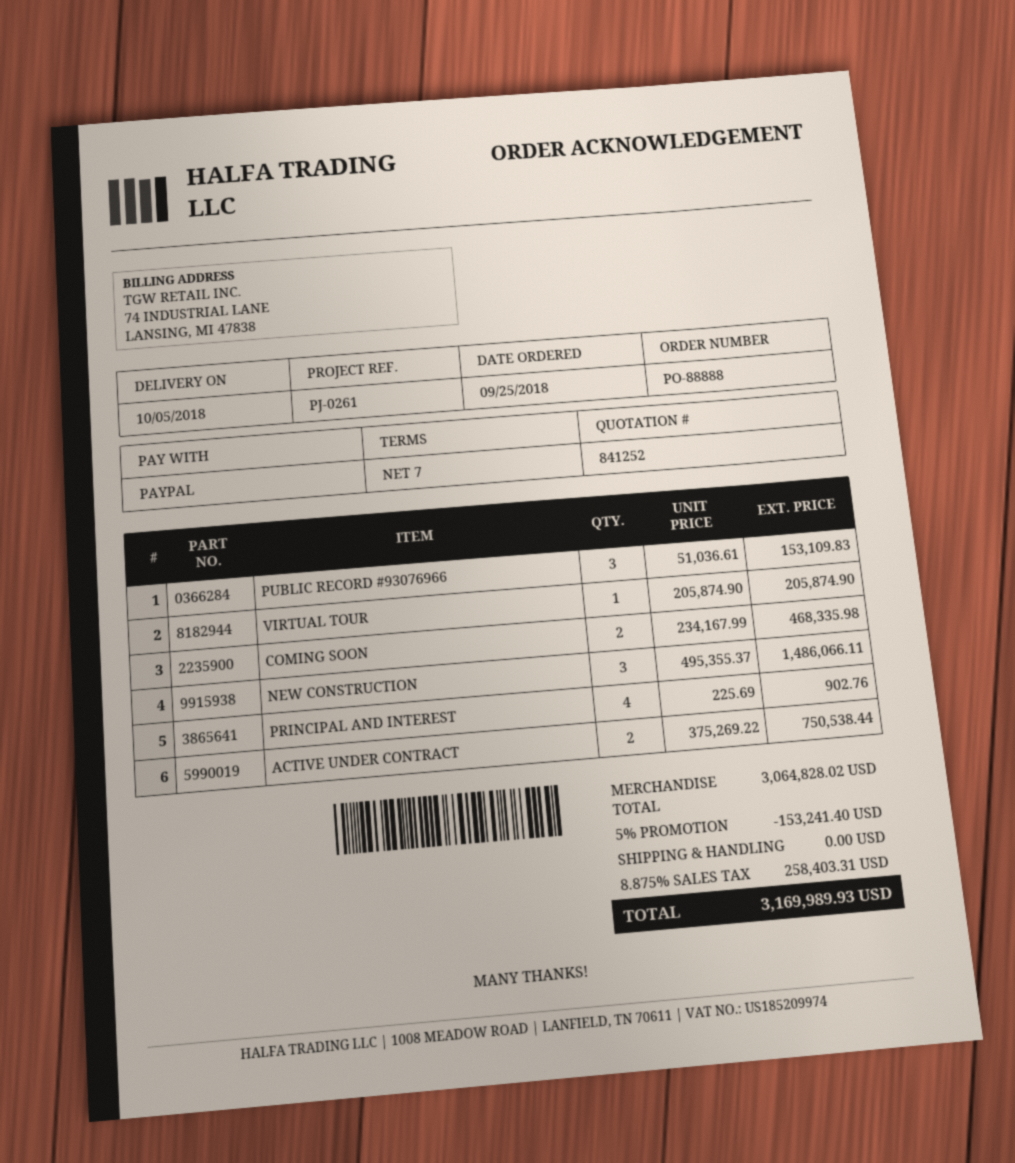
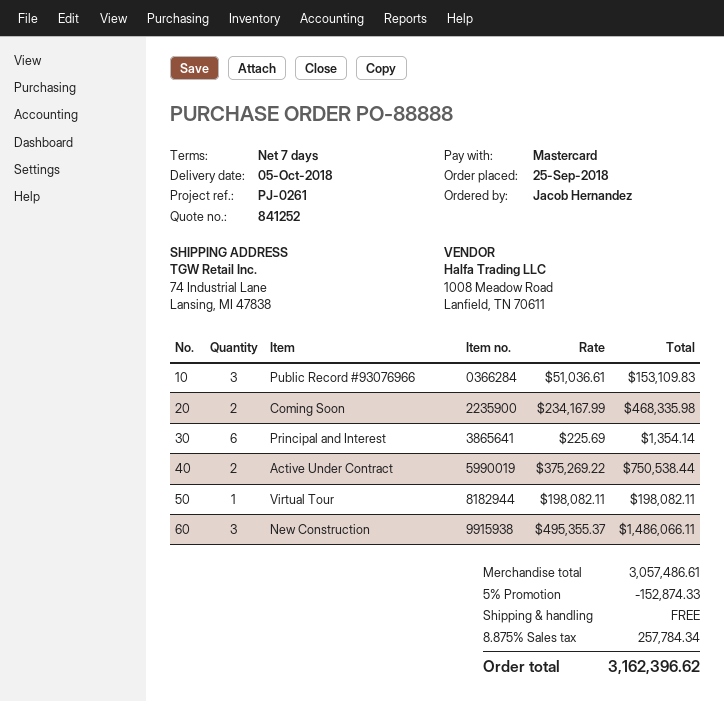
payment method: PayPal -> Mastercard
VIRTUAL TOUR: 1 x 205874.90 = 205874.90 -> 1 x 198082.11 = 198082.11
PRINCIPAL AND INTEREST: 4 x 225.69 = 902.76 -> 6 x 225.69 = 1354.14
subtotal: 3064828.02 -> 3057486.61
discount: 5% = 153241.40 -> 5% = 152874.33
tax: 8.875% = 258403.31 -> 8.875% = 257784.34
total: 3169989.93 -> 3162396.62

